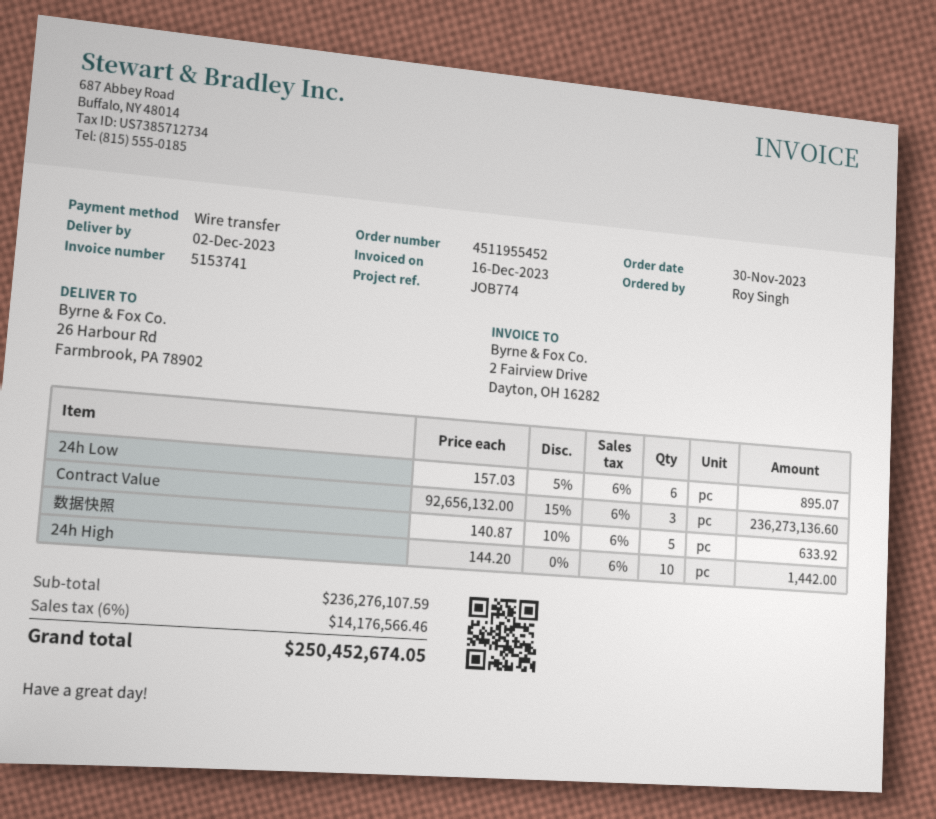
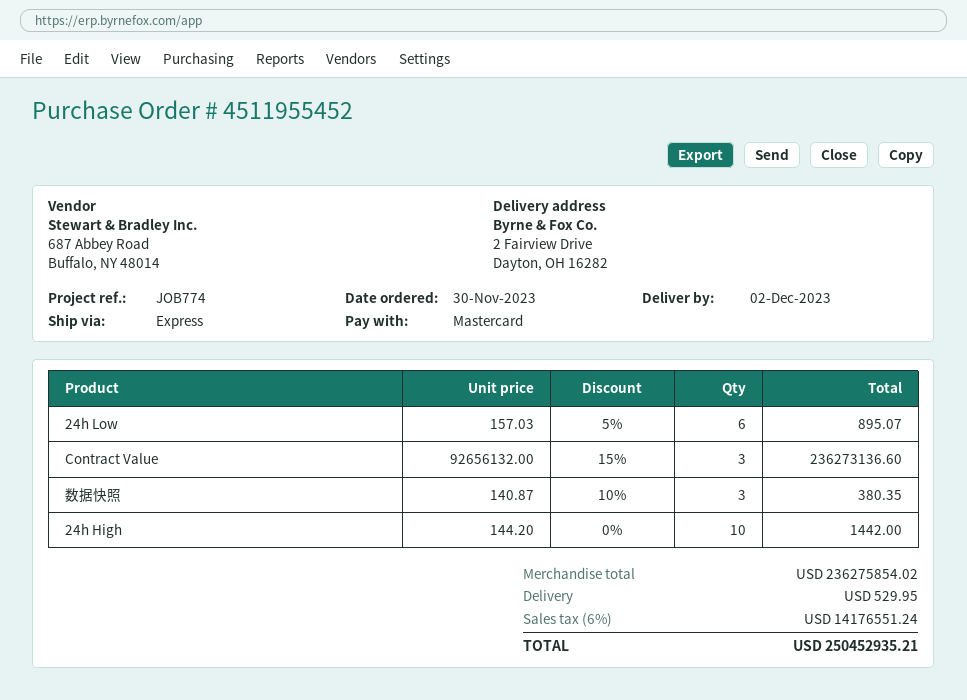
payment method: bank transfer -> Mastercard
ship to: 26 Harbour Rd, Farmbrook, PA 78902 -> 2 Fairview Drive, Dayton, OH 16282
数据快照: 5 x 140.87 - 10% = 633.92 -> 3 x 140.87 - 10% = 380.35
subtotal: 236276107.59 -> 236275854.02
shipping: none -> 529.95
tax: 6% = 14176566.46 -> 6% = 14176551.24
total: 250452674.05 -> 250452935.21

